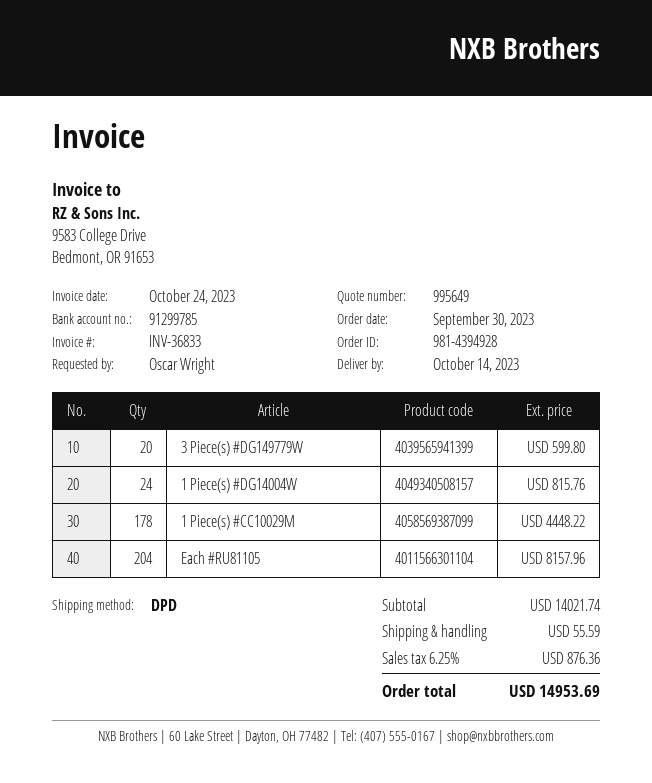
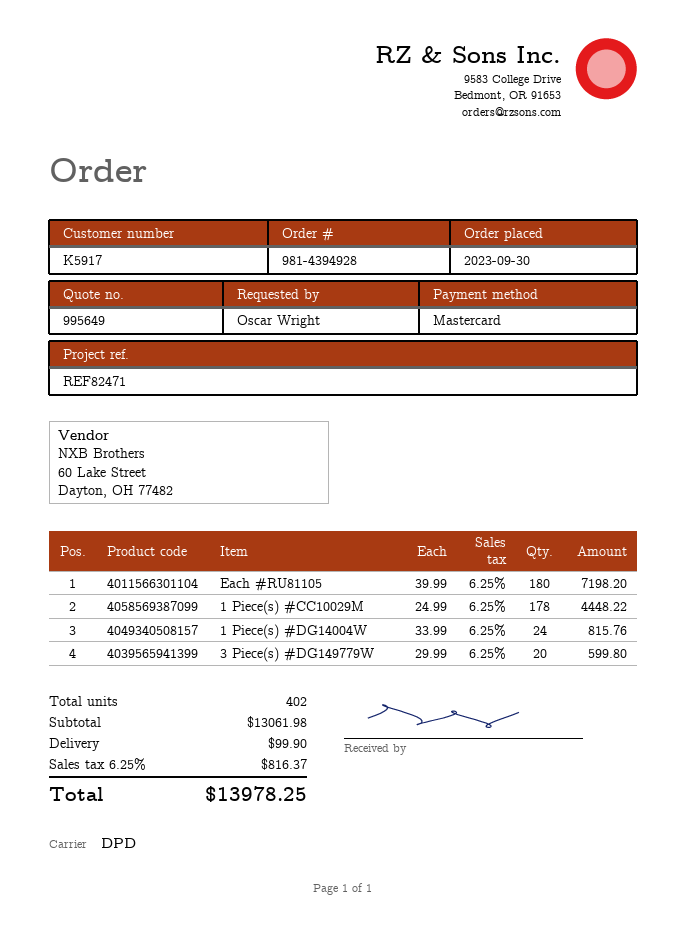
Each #RU81105: 204 for 8157.96 -> 180 for 7198.20
subtotal: 14021.74 -> 13061.98
shipping: 55.59 -> 99.90
tax: 6.25% = 876.36 -> 6.25% = 816.37
total: 14953.69 -> 13978.25

